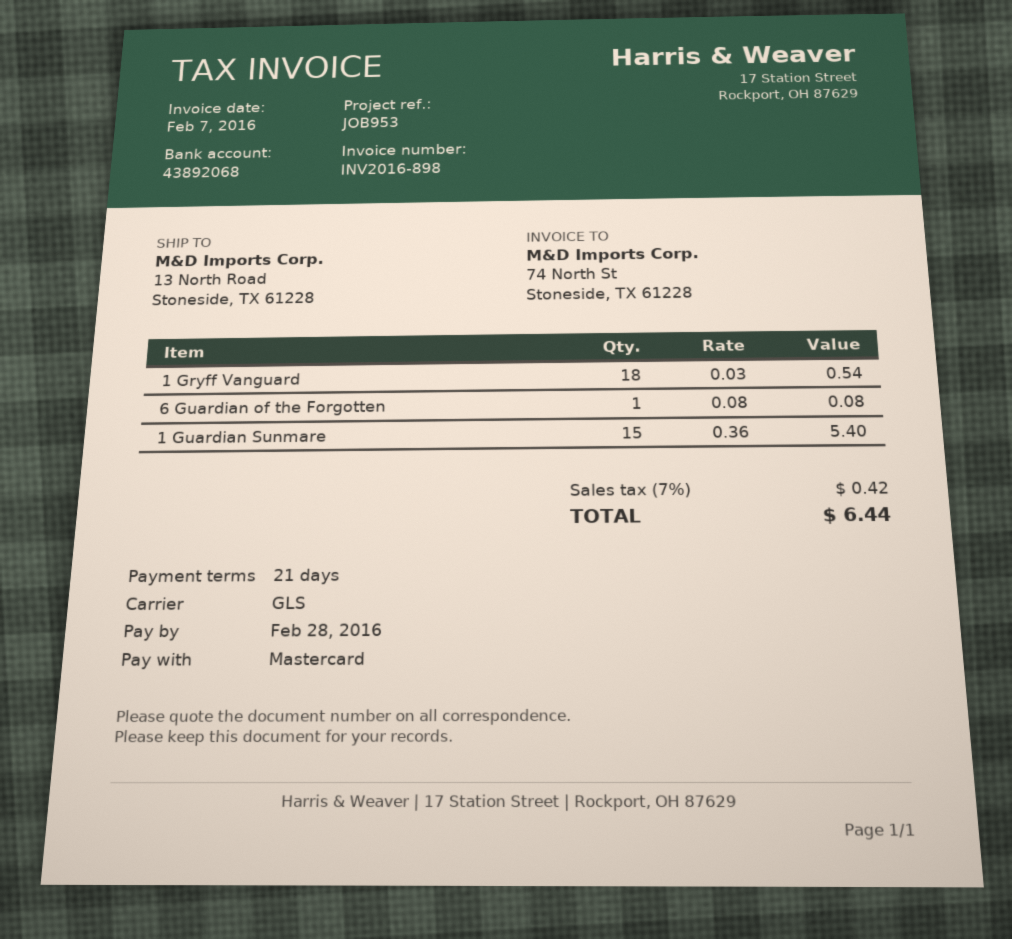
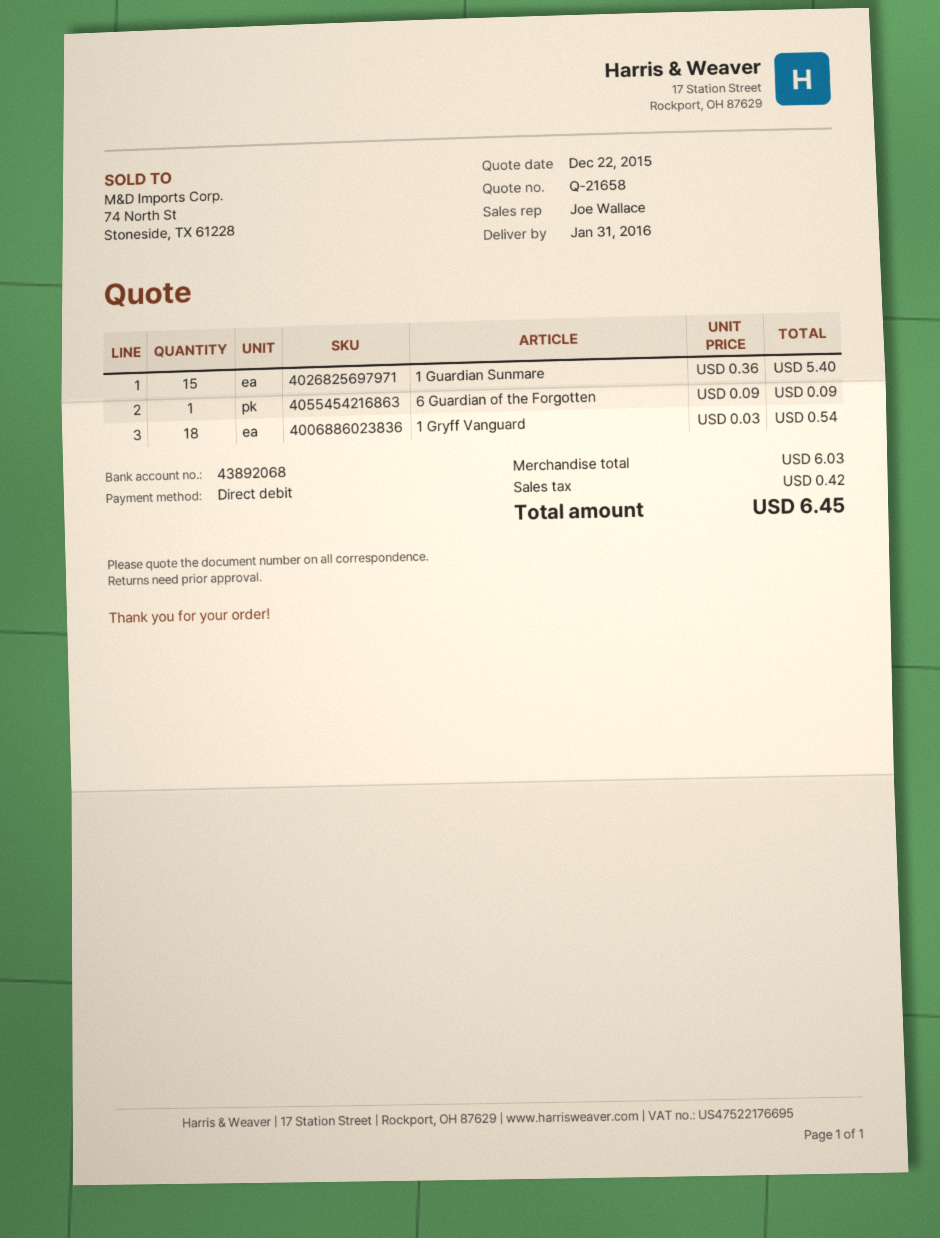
payment method: Mastercard -> direct debit
6 Guardian of the Forgotten: 1 x 0.08 = 0.08 -> 1 x 0.09 = 0.09
total: 6.44 -> 6.45

